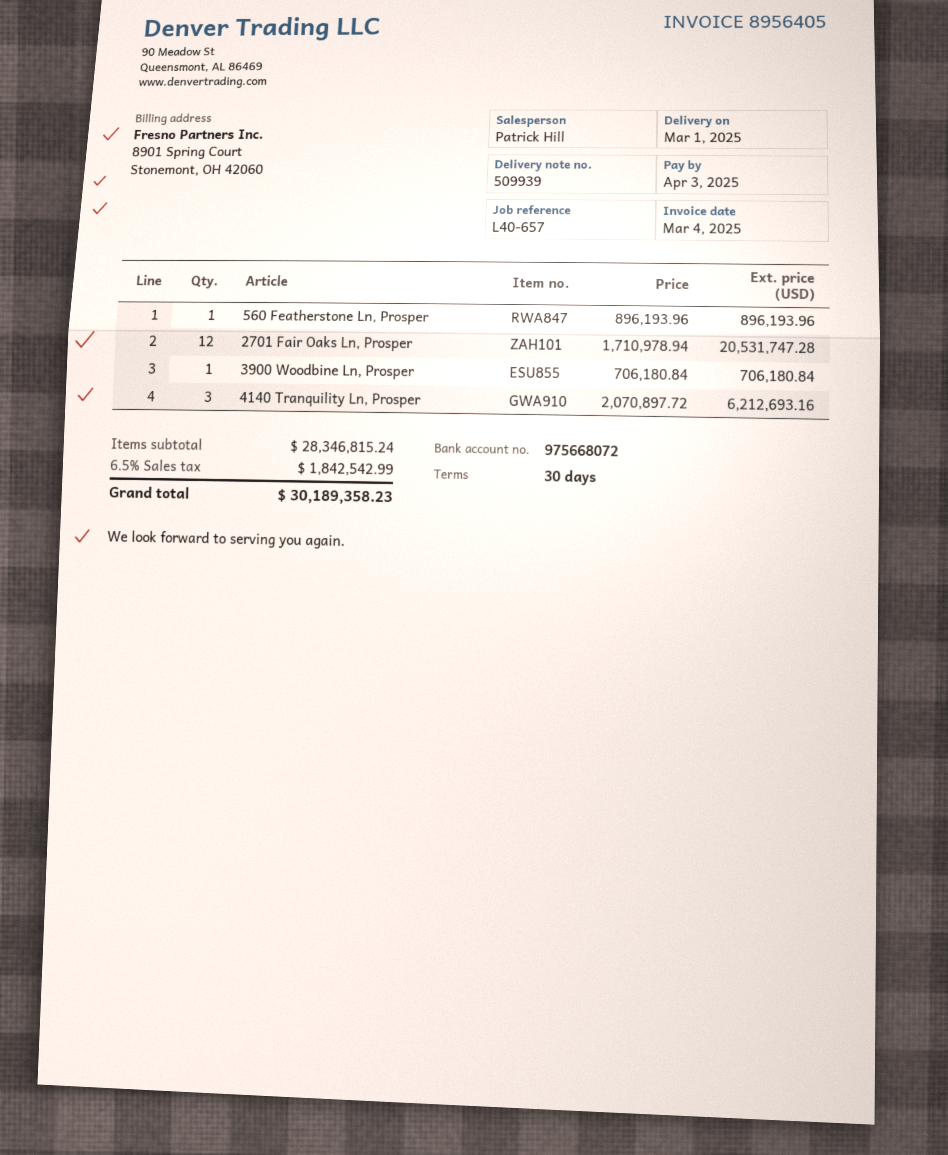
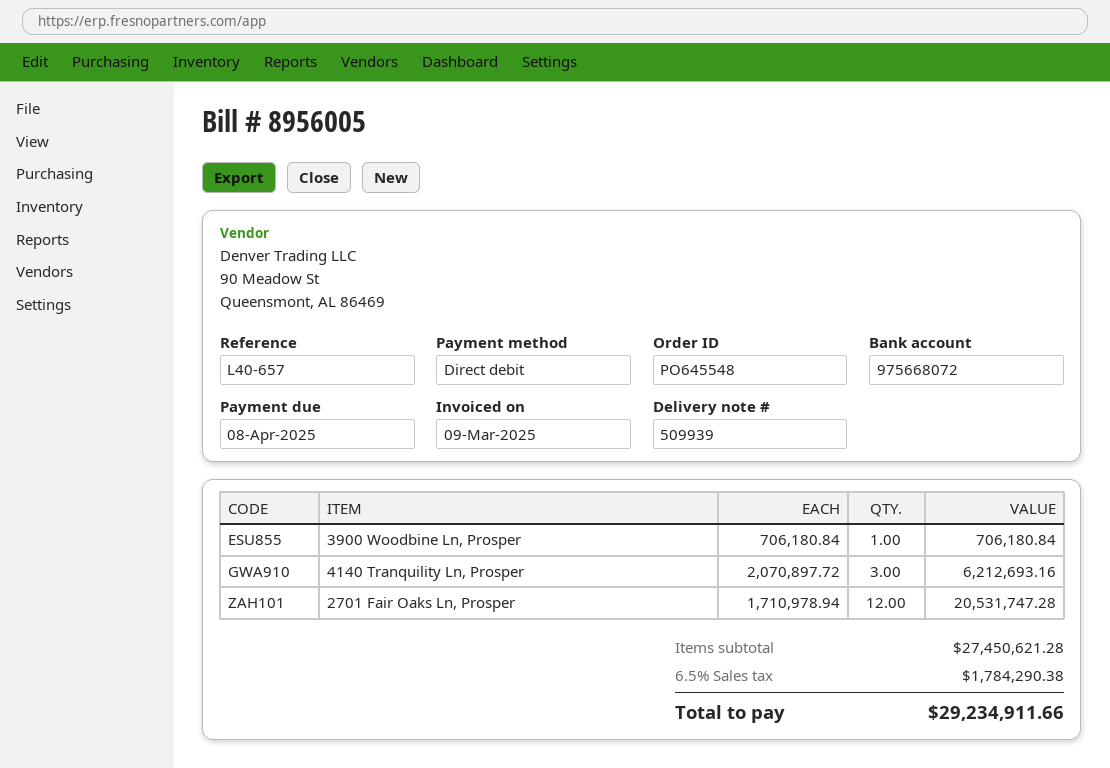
invoice number: 8956405 -> 8956005
invoice date: 2025-03-04 -> 2025-03-09
due date: 2025-04-03 -> 2025-04-08
560 Featherstone Ln, Prosper: 1 x 896193.96 = 896193.96 -> none
subtotal: 28346815.24 -> 27450621.28
tax: 6.5% = 1842542.99 -> 6.5% = 1784290.38
total: 30189358.23 -> 29234911.66

